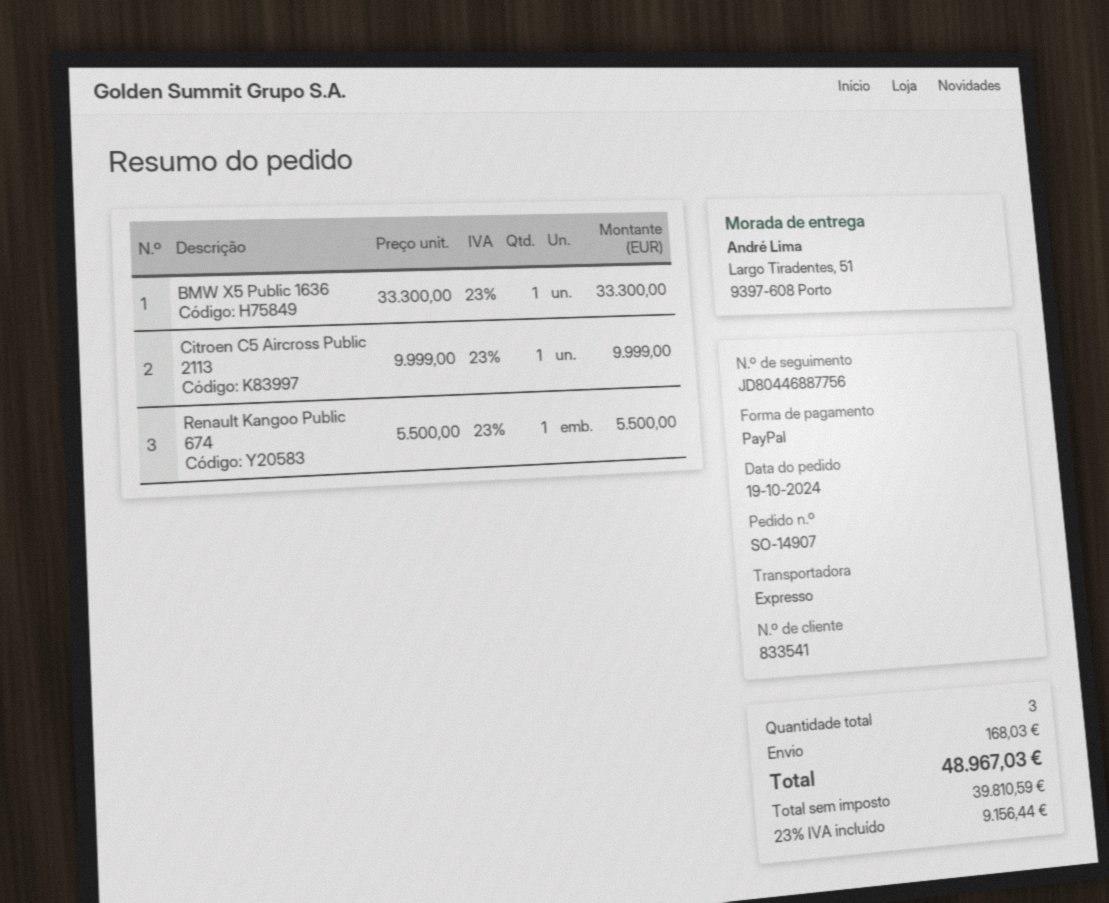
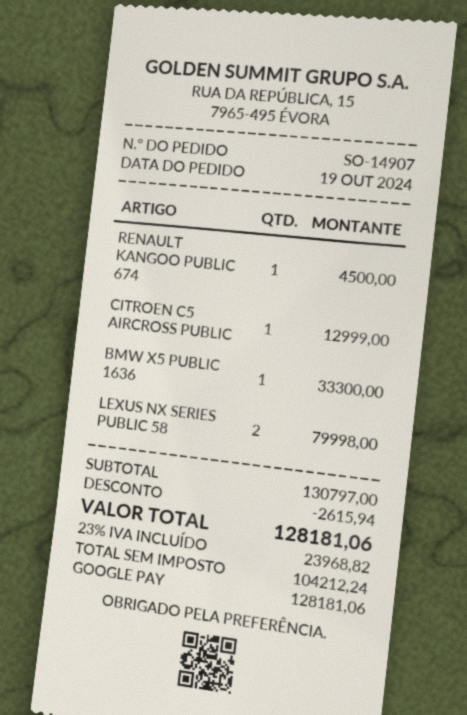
payment method: PayPal -> Google Pay
Citroen C5 Aircross Public 2113: 1 for 9999.00 -> 1 for 12999.00
Renault Kangoo Public 674: 1 for 5500.00 -> 1 for 4500.00
LEXUS NX SERIES PUBLIC 58: none -> 2 for 79998.00
discount: none -> 2615.94
shipping: 168.03 -> none
net: 39810.59 -> 104212.24
tax: 23% = 9156.44 -> 23% = 23968.82
total: 48967.03 -> 128181.06

